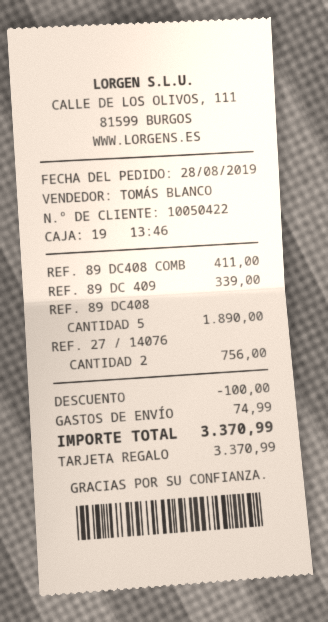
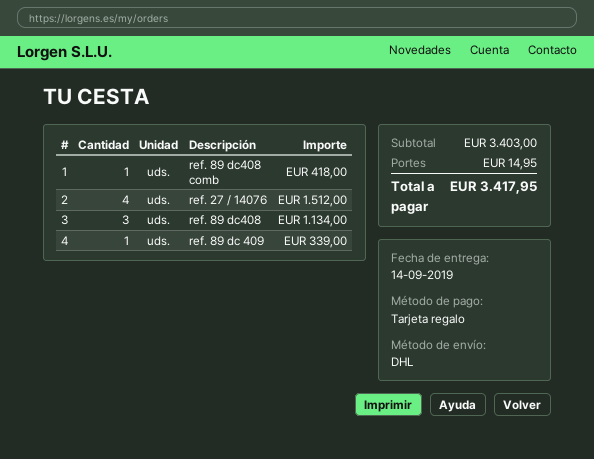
REF. 89 DC408 COMB: 1 for 411.00 -> 1 for 418.00
REF. 89 DC408: 5 for 1890.00 -> 3 for 1134.00
REF. 27 / 14076: 2 for 756.00 -> 4 for 1512.00
discount: 100.00 -> none
shipping: 74.99 -> 14.95
total: 3370.99 -> 3417.95

